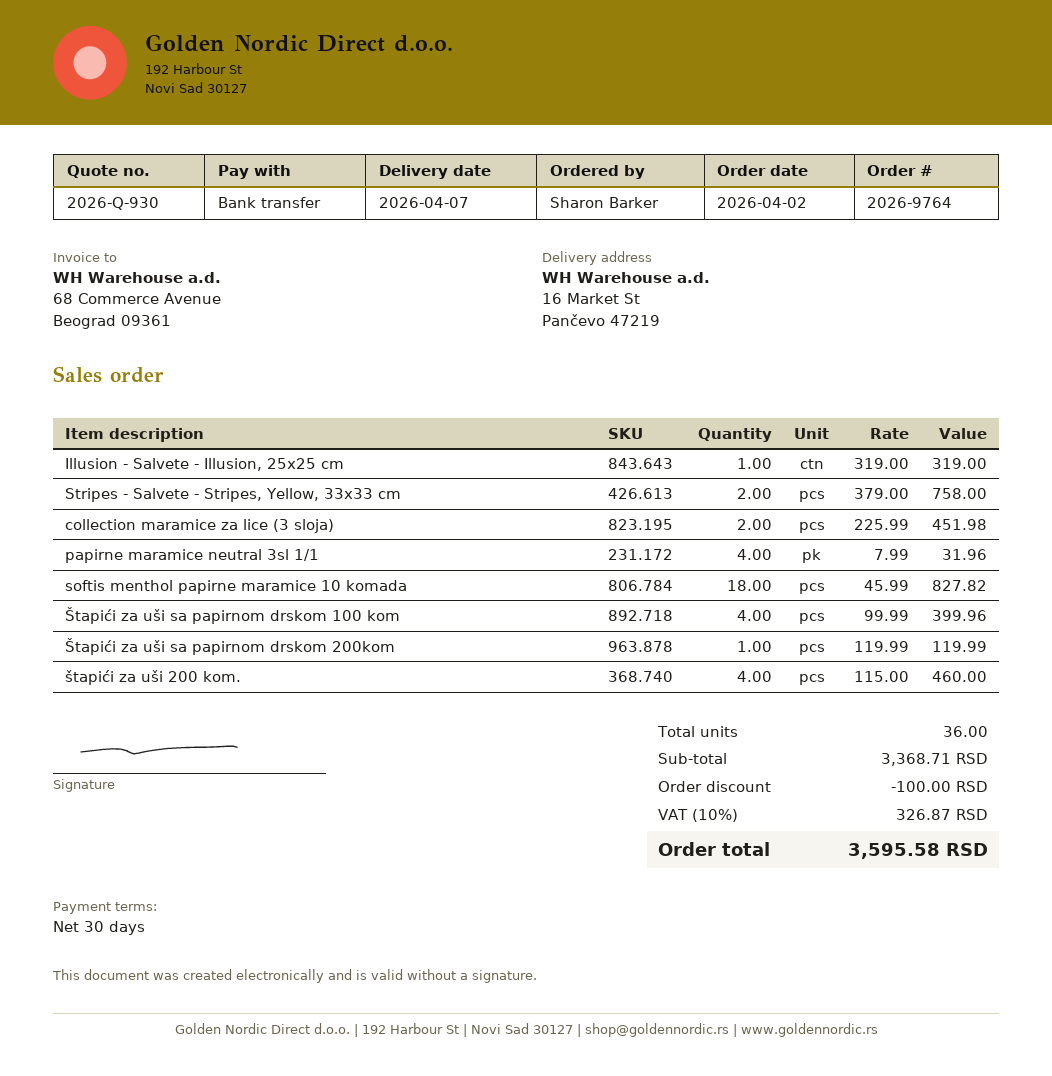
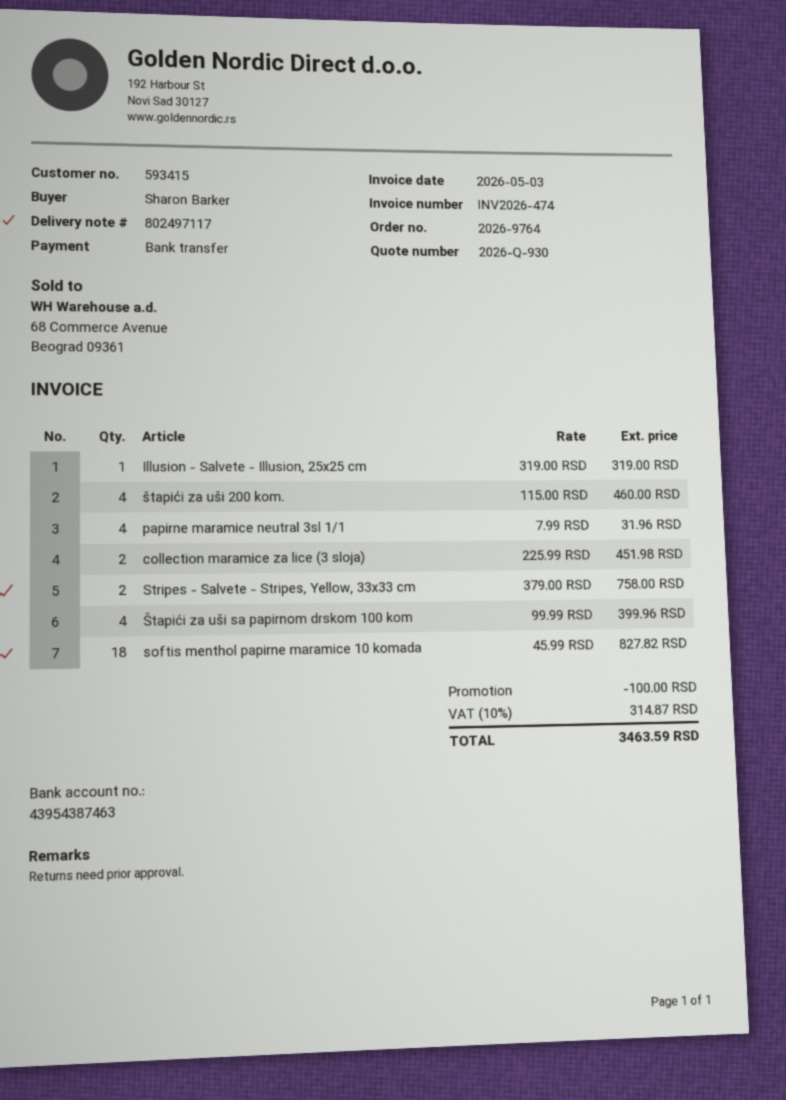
Štapići za uši sa papirnom drskom 200kom: 1 x 119.99 = 119.99 -> none
tax: 10% = 326.87 -> 10% = 314.87
total: 3595.58 -> 3463.59

